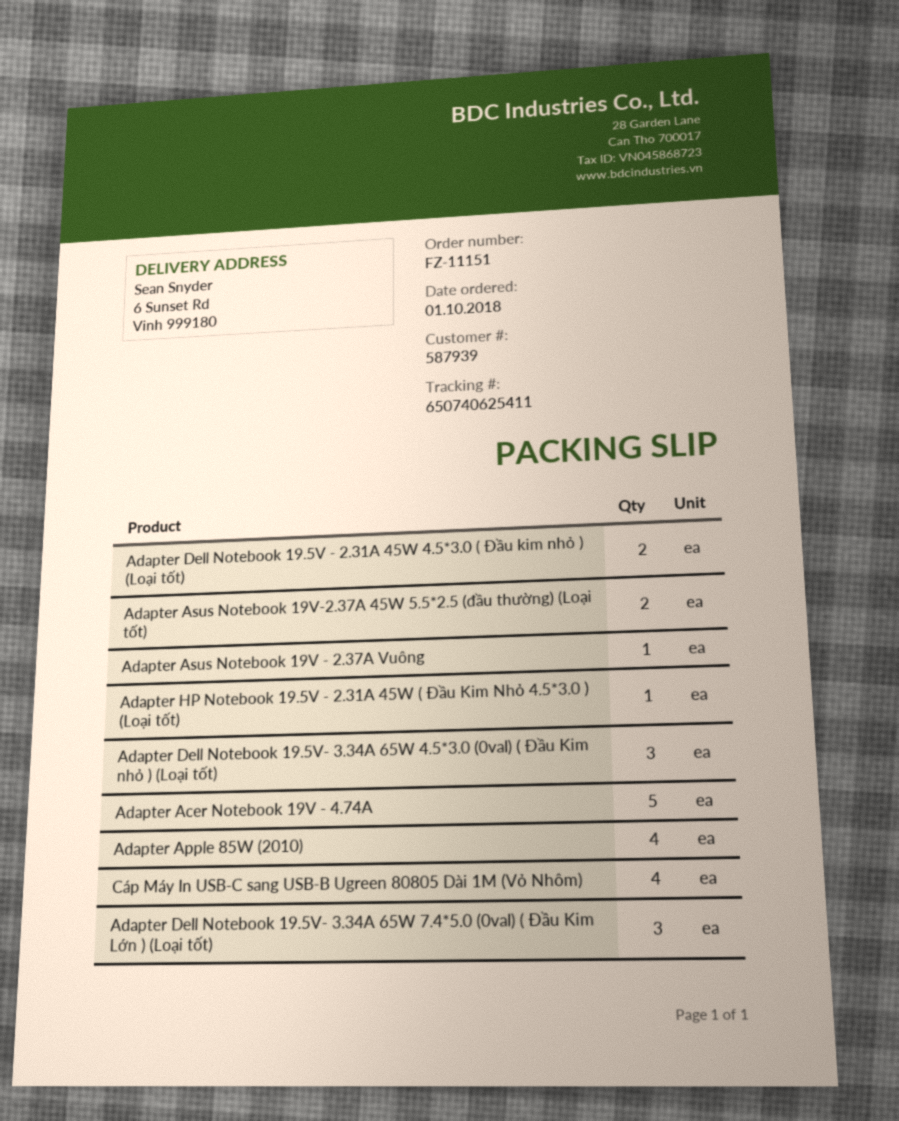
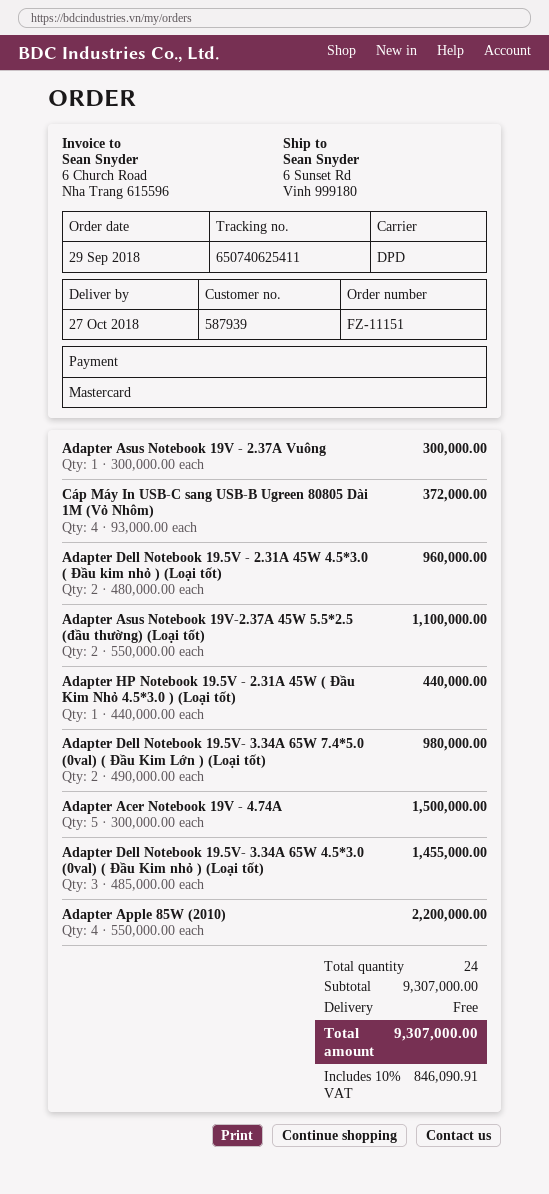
order date: 2018-10-01 -> 2018-09-29
Adapter Dell Notebook 19.5V- 3.34A 65W 7.4*5.0 (0val) ( Đầu Kim Lớn ) (Loại tốt): 3 -> 2

